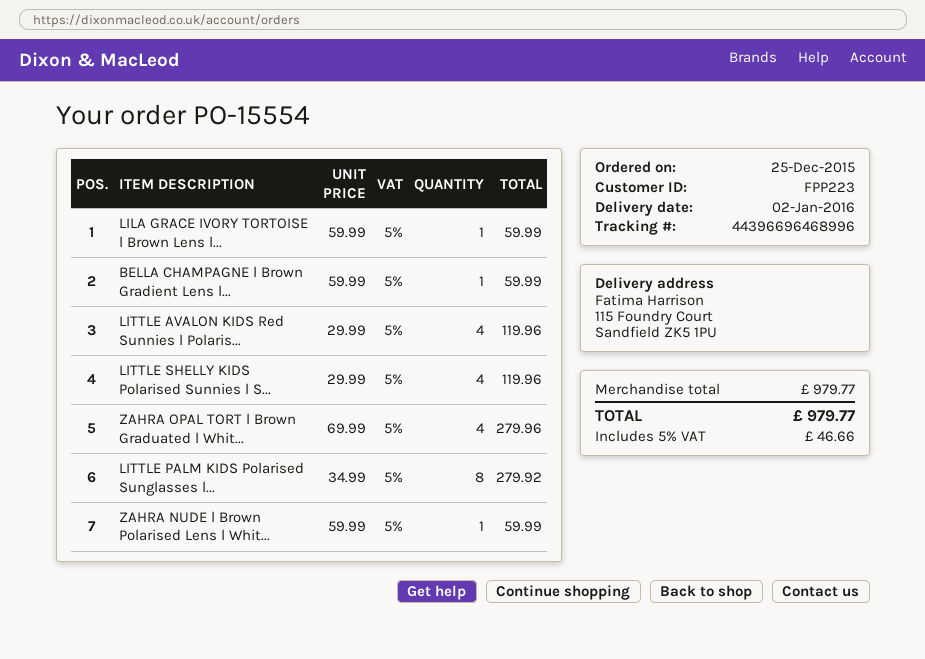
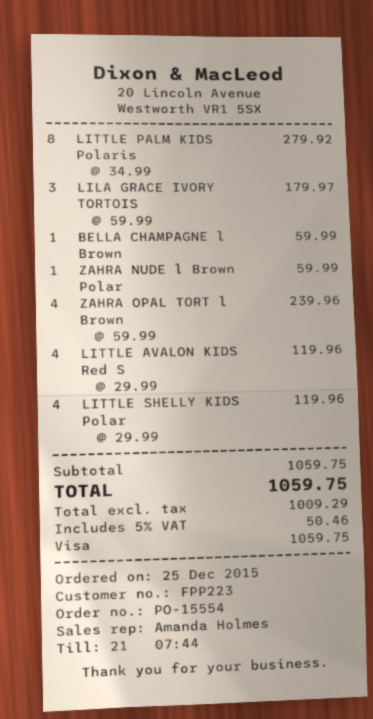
LILA GRACE IVORY TORTOISE l Brown Lens l...: 1 x 59.99 = 59.99 -> 3 x 59.99 = 179.97
ZAHRA OPAL TORT l Brown Graduated l Whit...: 4 x 69.99 = 279.96 -> 4 x 59.99 = 239.96
subtotal: 979.77 -> 1059.75
tax: 5% = 46.66 -> 5% = 50.46
total: 979.77 -> 1059.75

